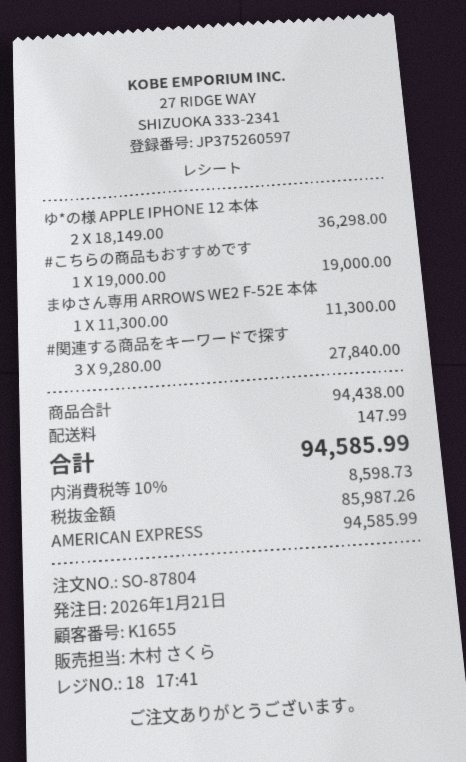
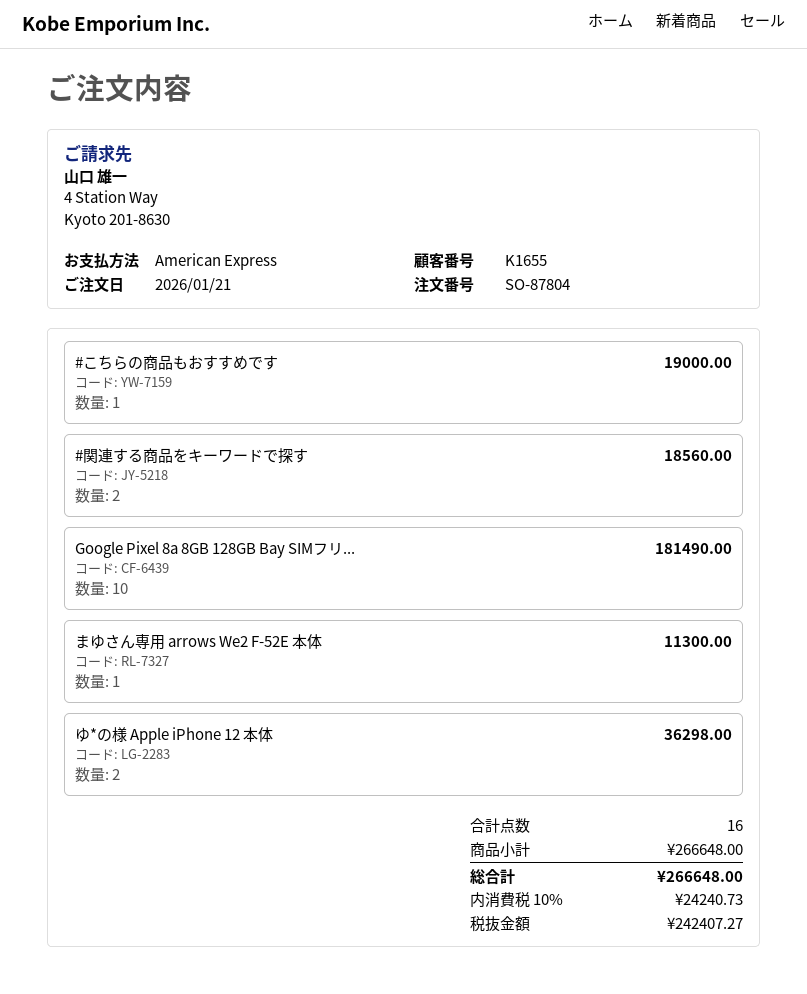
#関連する商品をキーワードで探す: 3 for 27840.00 -> 2 for 18560.00
Google Pixel 8a 8GB 128GB Bay SIMフリ...: none -> 10 for 181490.00
subtotal: 94438.00 -> 266648.00
shipping: 147.99 -> none
net: 85987.26 -> 242407.27
tax: 10% = 8598.73 -> 10% = 24240.73
total: 94585.99 -> 266648.00

